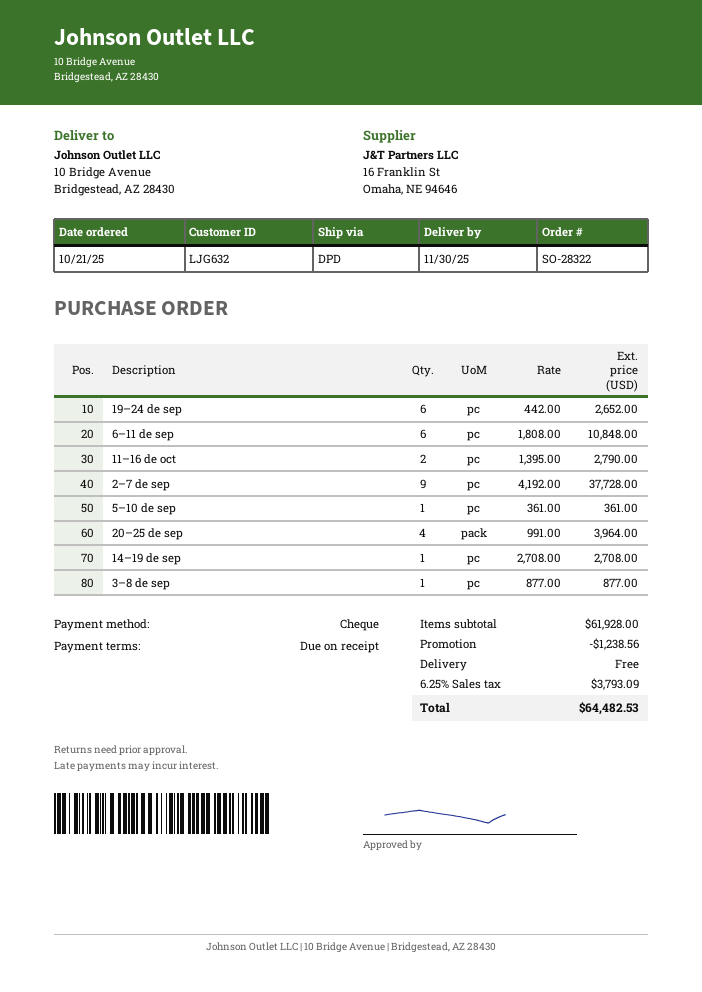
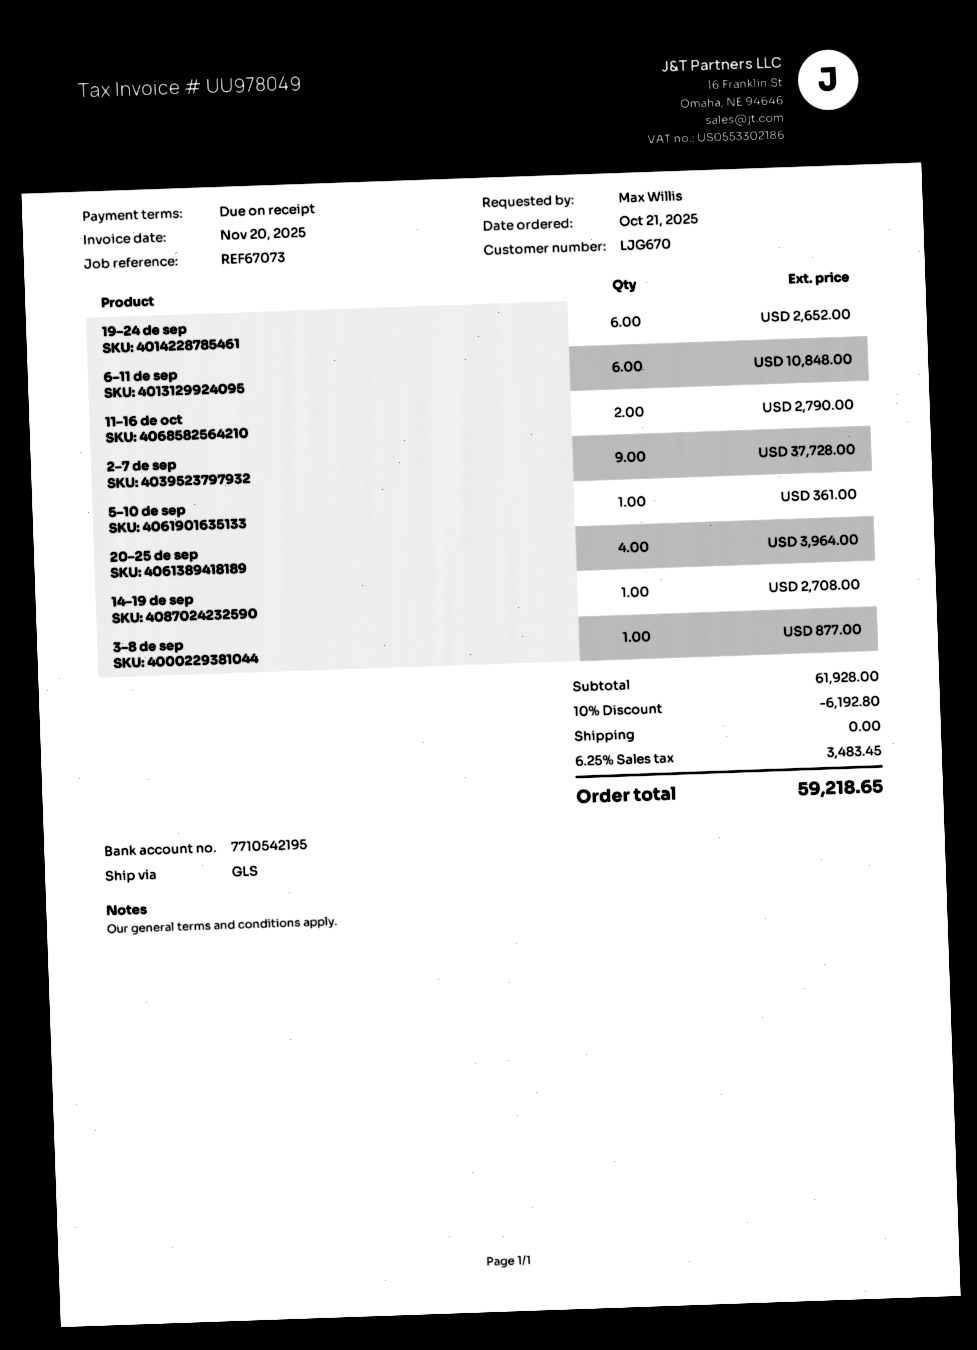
customer number: LJG632 -> LJG670
shipping method: DPD -> GLS
discount: 1238.56 -> 6192.80
tax: 6.25% = 3793.09 -> 6.25% = 3483.45
total: 64482.53 -> 59218.65

